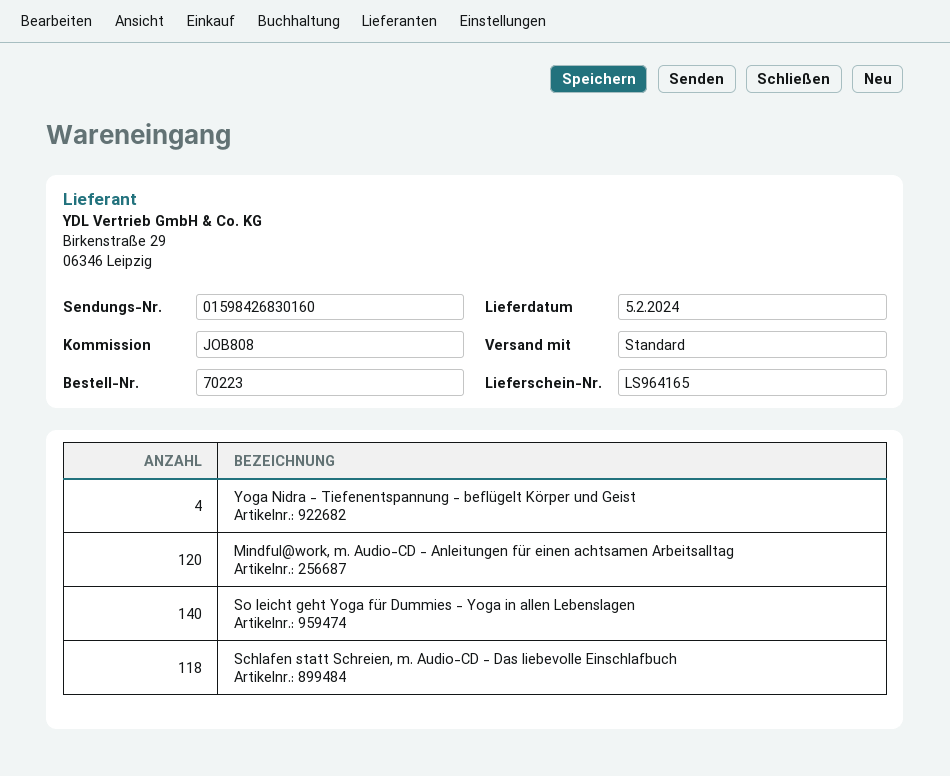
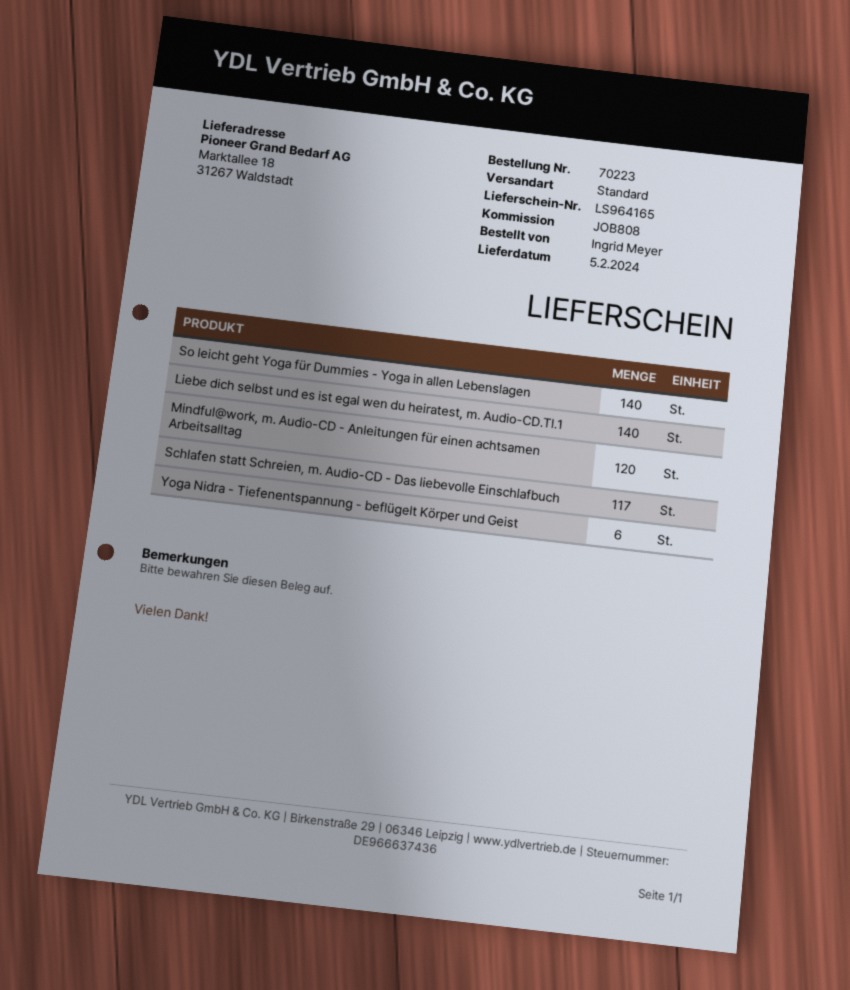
Yoga Nidra - Tiefenentspannung - beflügelt Körper und Geist: 4 -> 6
Schlafen statt Schreien, m. Audio-CD - Das liebevolle Einschlafbuch: 118 -> 117
Liebe dich selbst und es ist egal wen du heiratest, m. Audio-CD.Tl.1: none -> 140

